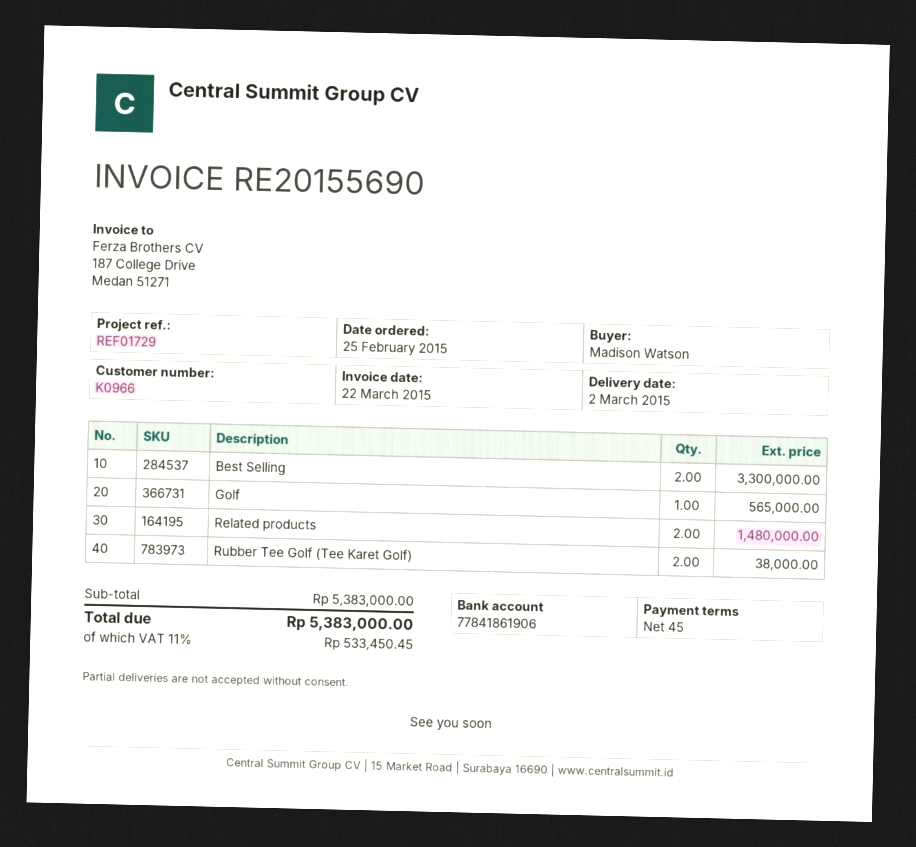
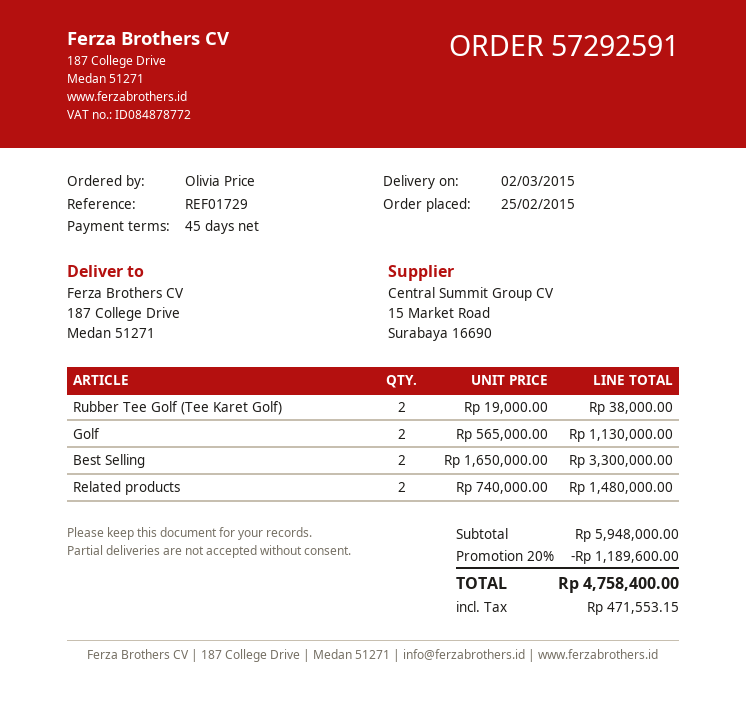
ordered by: Madison Watson -> Olivia Price
Golf: 1 for 565000.00 -> 2 for 1130000.00
subtotal: 5383000.00 -> 5948000.00
discount: none -> 20% = 1189600.00
tax: 533450.45 -> 471553.15
total: 5383000.00 -> 4758400.00

